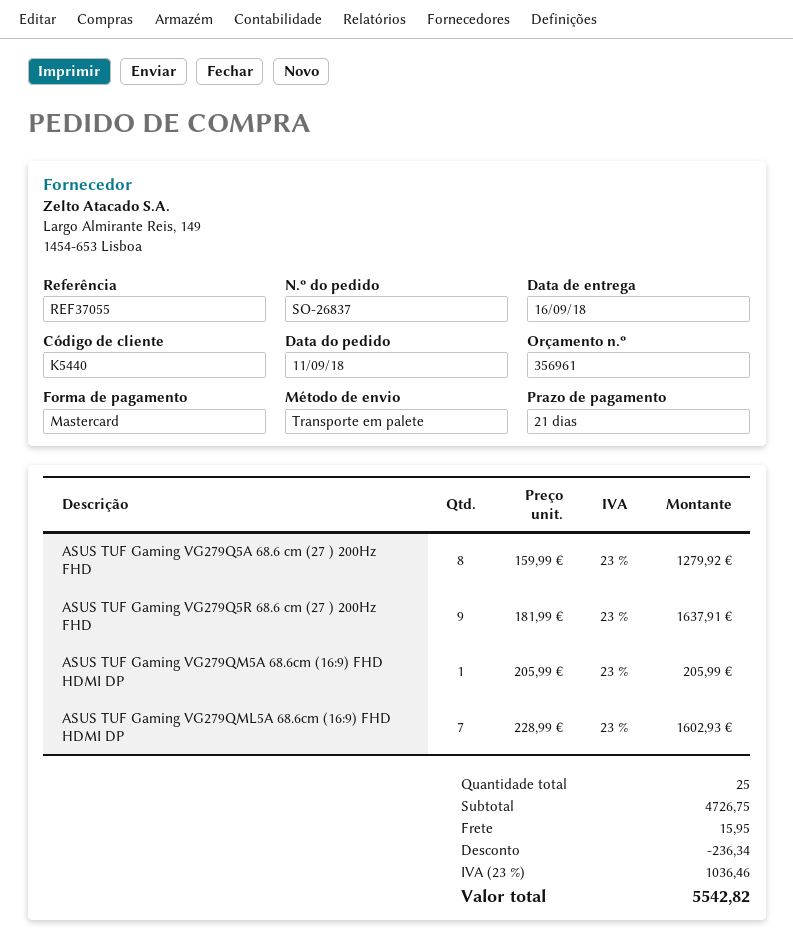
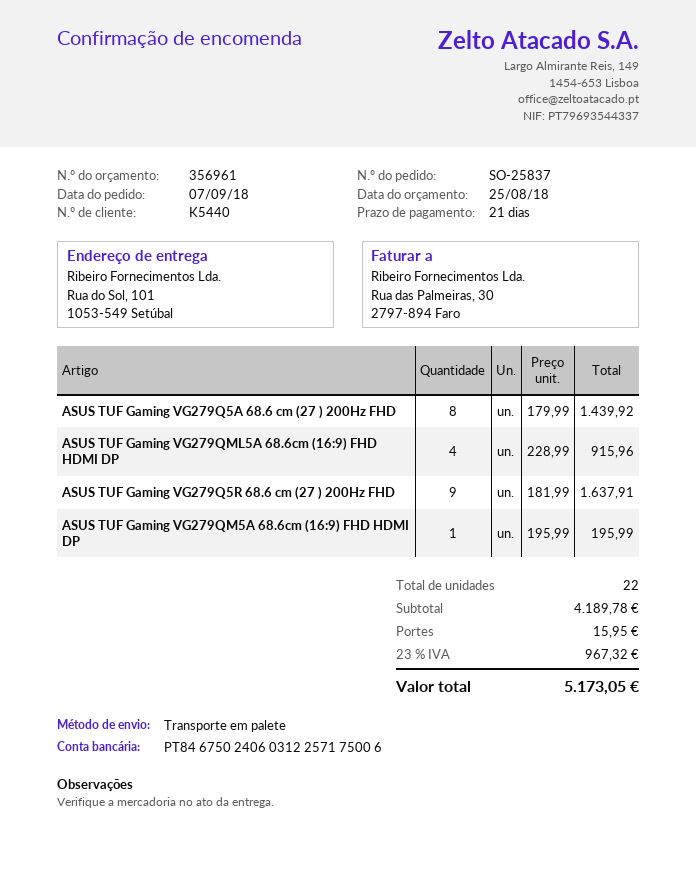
order number: SO-26837 -> SO-25837
order date: 2018-09-11 -> 2018-09-07
ASUS TUF Gaming VG279Q5A 68.6 cm (27 ) 200Hz FHD: 8 x 159.99 = 1279.92 -> 8 x 179.99 = 1439.92
ASUS TUF Gaming VG279QM5A 68.6cm (16:9) FHD HDMI DP: 1 x 205.99 = 205.99 -> 1 x 195.99 = 195.99
ASUS TUF Gaming VG279QML5A 68.6cm (16:9) FHD HDMI DP: 7 x 228.99 = 1602.93 -> 4 x 228.99 = 915.96
total quantity: 25 -> 22
subtotal: 4726.75 -> 4189.78
discount: 236.34 -> none
tax: 23% = 1036.46 -> 23% = 967.32
total: 5542.82 -> 5173.05

